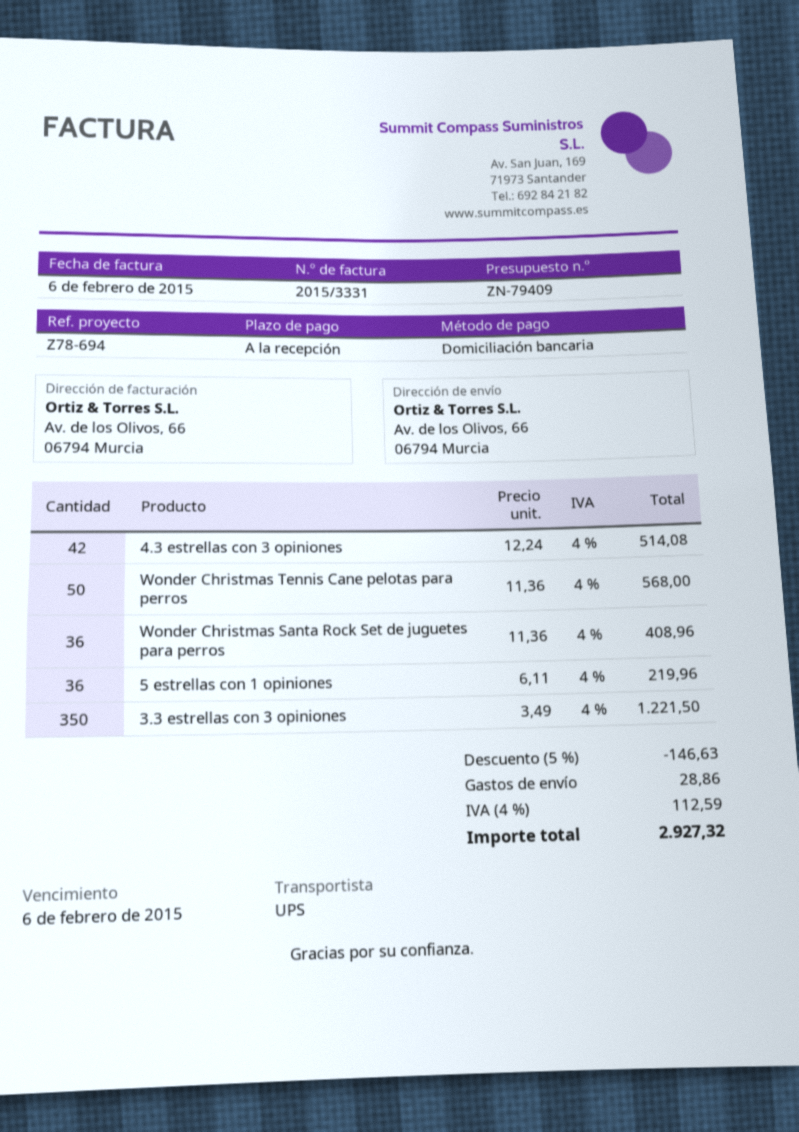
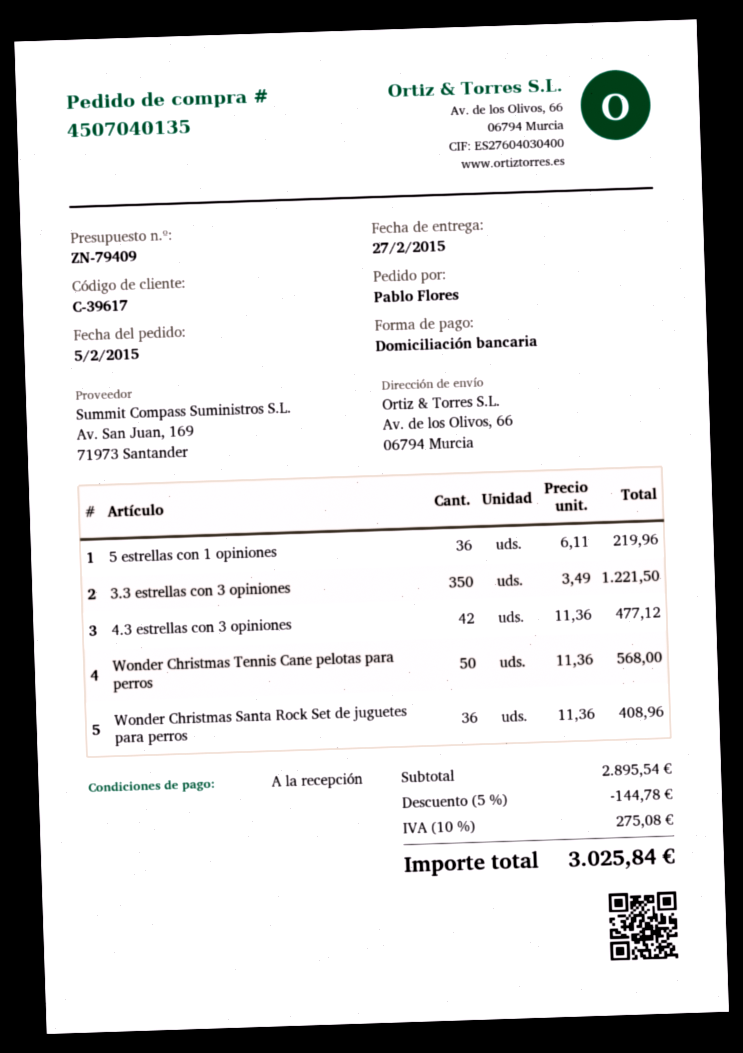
4.3 estrellas con 3 opiniones: 42 x 12.24 = 514.08 -> 42 x 11.36 = 477.12
discount: 5% = 146.63 -> 5% = 144.78
shipping: 28.86 -> none
tax: 4% = 112.59 -> 10% = 275.08
total: 2927.32 -> 3025.84

